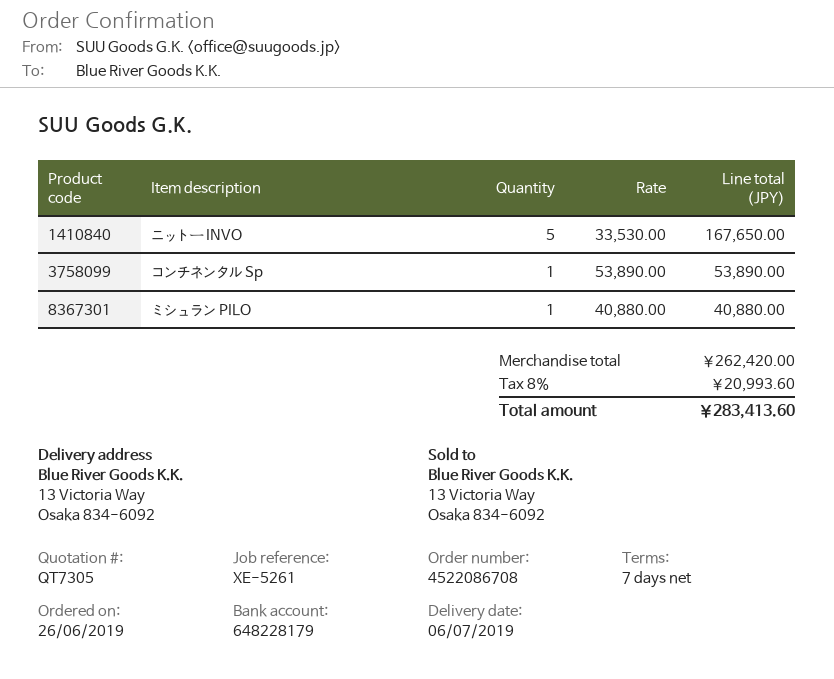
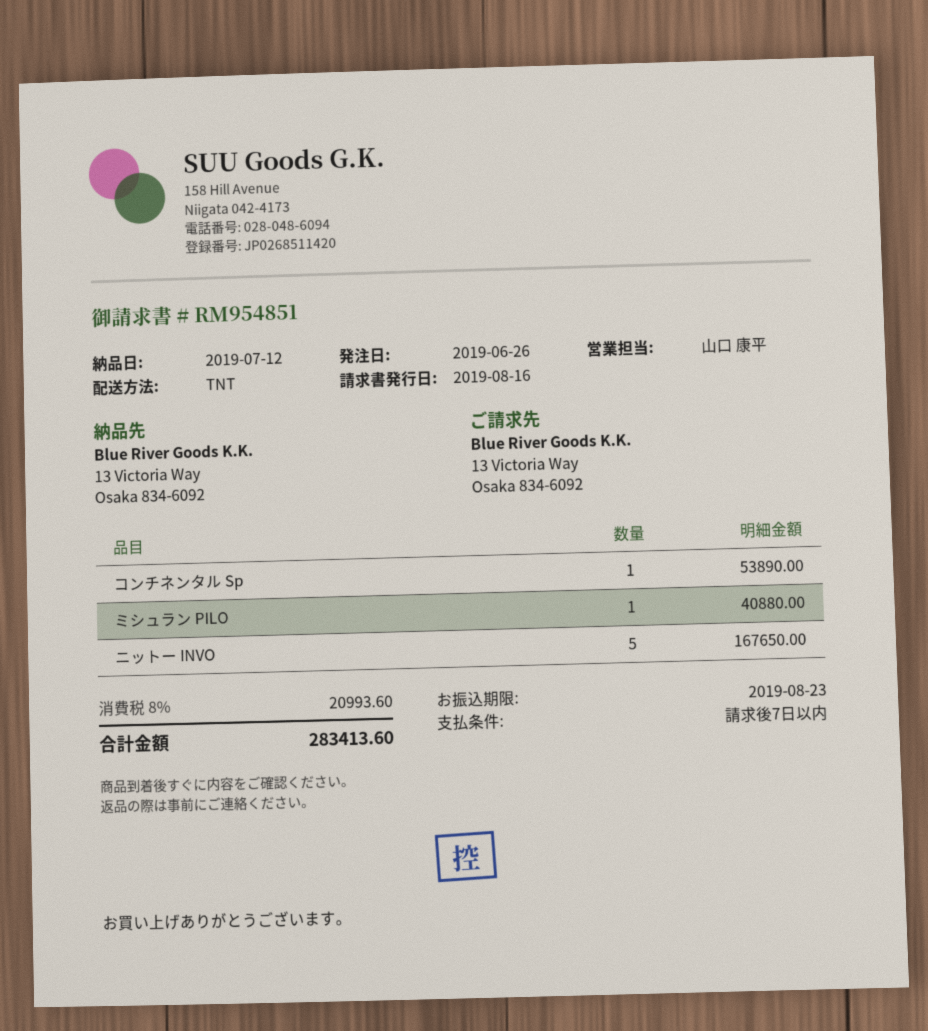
delivery date: 2019-07-06 -> 2019-07-12

